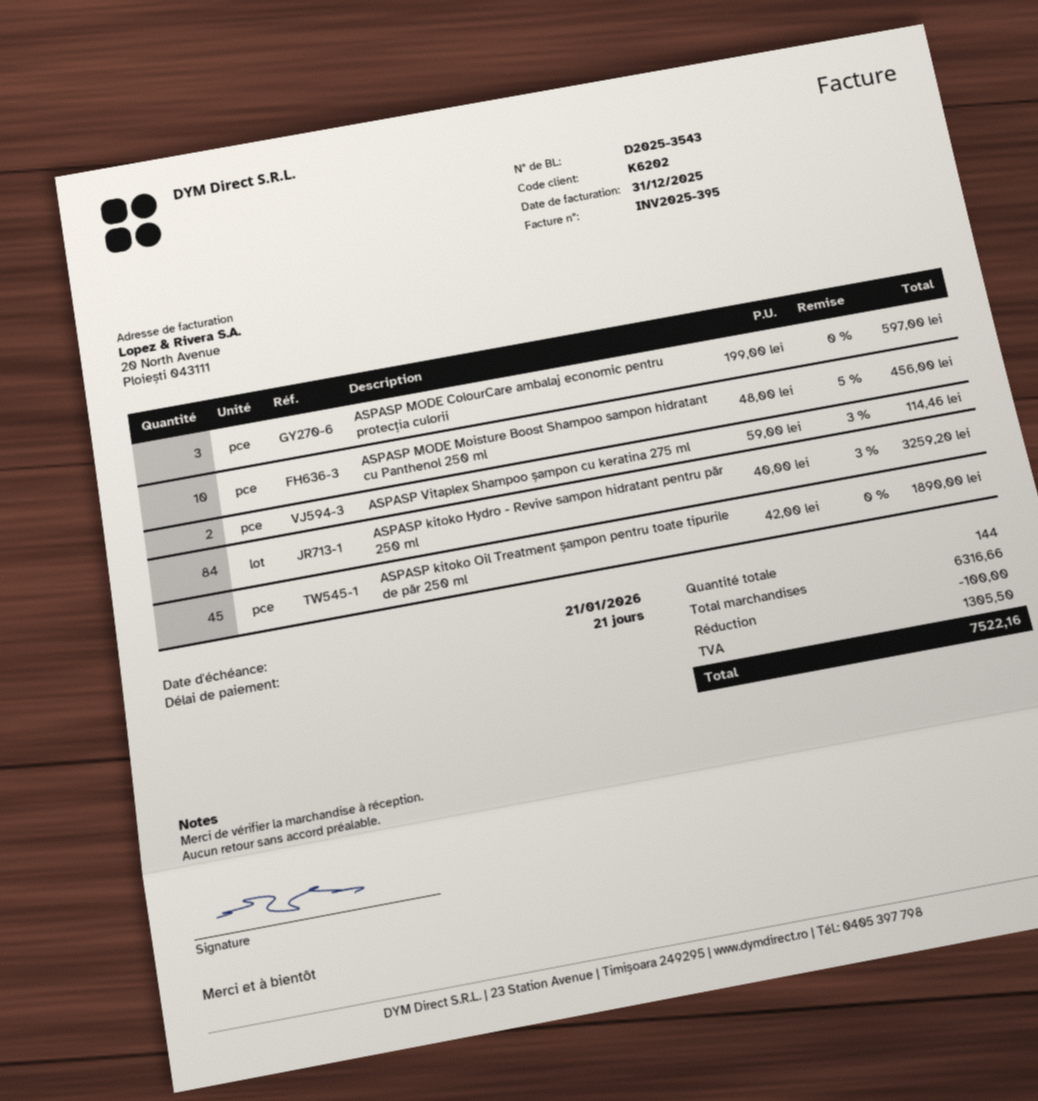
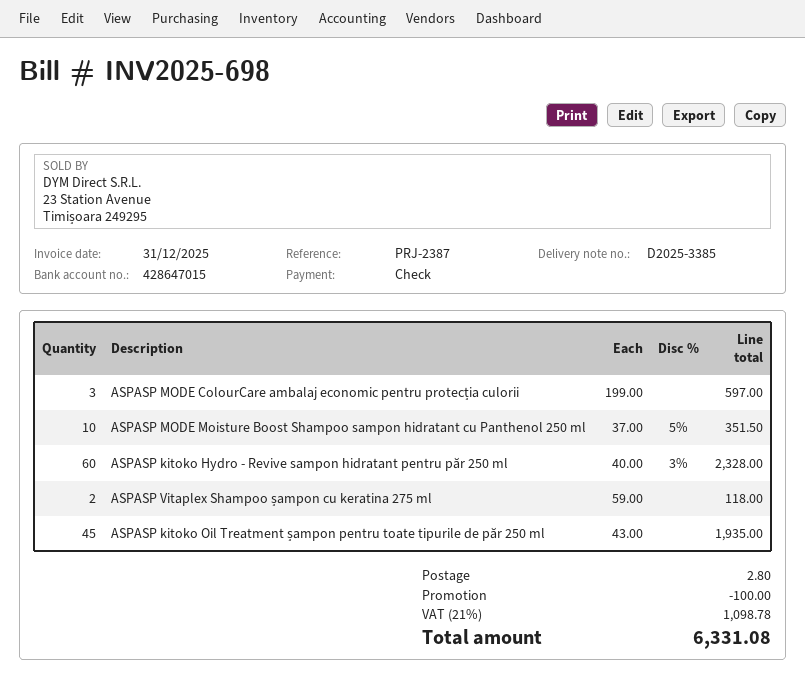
delivery note number: D2025-3543 -> D2025-3385
invoice number: INV2025-395 -> INV2025-698
ASPASP MODE Moisture Boost Shampoo sampon hidratant cu Panthenol 250 ml: 10 x 48.00 - 5% = 456.00 -> 10 x 37.00 - 5% = 351.50
ASPASP Vitaplex Shampoo șampon cu keratina 275 ml: 2 x 59.00 - 3% = 114.46 -> 2 x 59.00 = 118.00
ASPASP kitoko Hydro - Revive sampon hidratant pentru păr 250 ml: 84 x 40.00 - 3% = 3259.20 -> 60 x 40.00 - 3% = 2328.00
ASPASP kitoko Oil Treatment șampon pentru toate tipurile de păr 250 ml: 45 x 42.00 = 1890.00 -> 45 x 43.00 = 1935.00
shipping: none -> 2.80
tax: 1305.50 -> 1098.78
total: 7522.16 -> 6331.08

